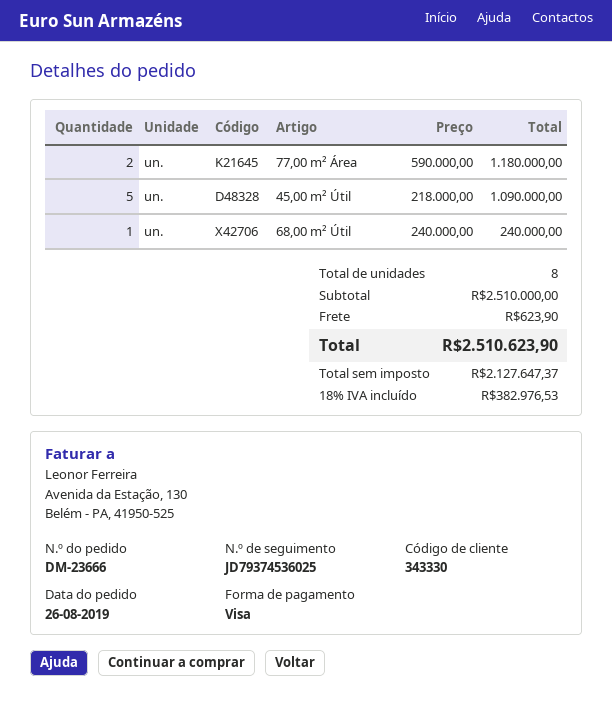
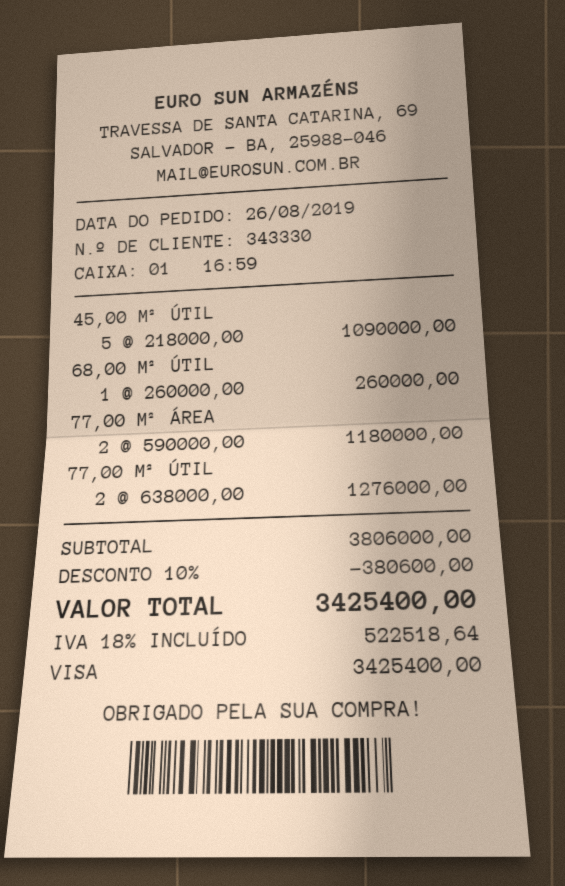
68,00 m² Útil: 1 x 240000.00 = 240000.00 -> 1 x 260000.00 = 260000.00
77,00 M² ÚTIL: none -> 2 x 638000.00 = 1276000.00
subtotal: 2510000.00 -> 3806000.00
discount: none -> 10% = 380600.00
shipping: 623.90 -> none
tax: 18% = 382976.53 -> 18% = 522518.64
total: 2510623.90 -> 3425400.00

